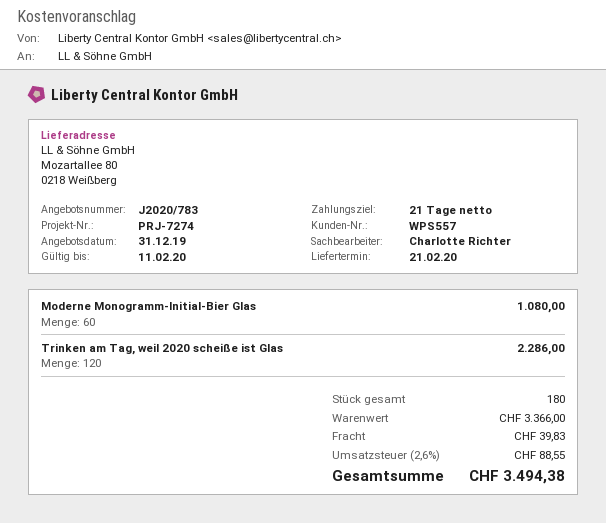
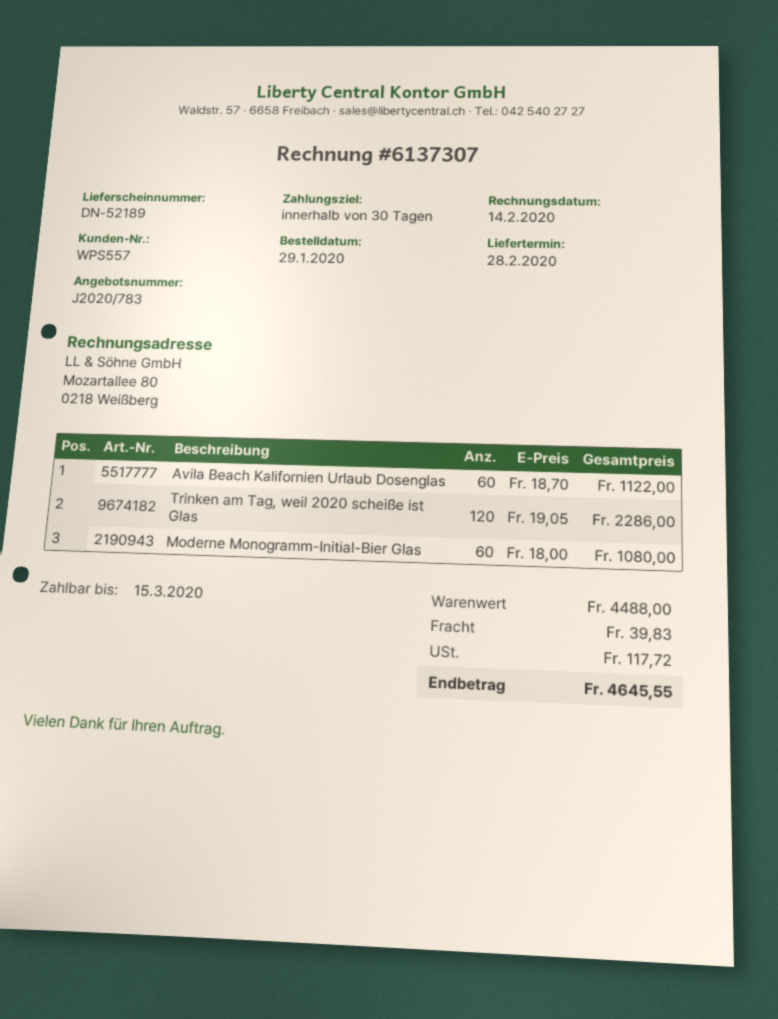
delivery date: 2020-02-21 -> 2020-02-28
payment terms: 21 days -> 30 days
Avila Beach Kalifornien Urlaub Dosenglas: none -> 60 for 1122.00
subtotal: 3366.00 -> 4488.00
tax: 88.55 -> 117.72
total: 3494.38 -> 4645.55

